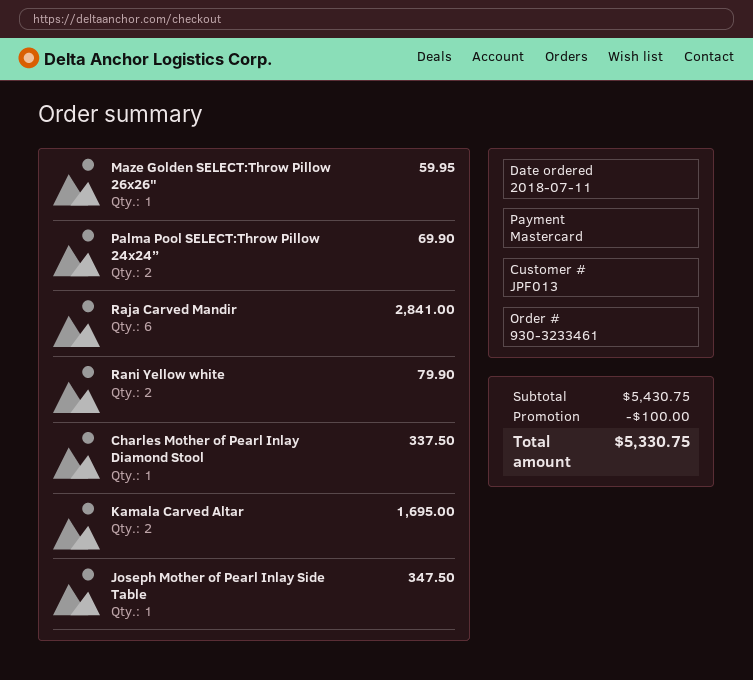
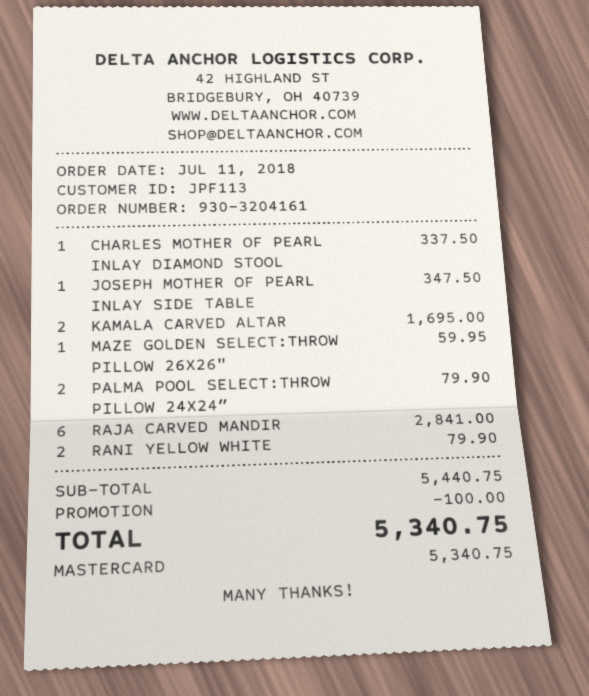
order number: 930-3233461 -> 930-3204161
customer number: JPF013 -> JPF113
Palma Pool SELECT:Throw Pillow 24x24”: 2 for 69.90 -> 2 for 79.90
subtotal: 5430.75 -> 5440.75
total: 5330.75 -> 5340.75

